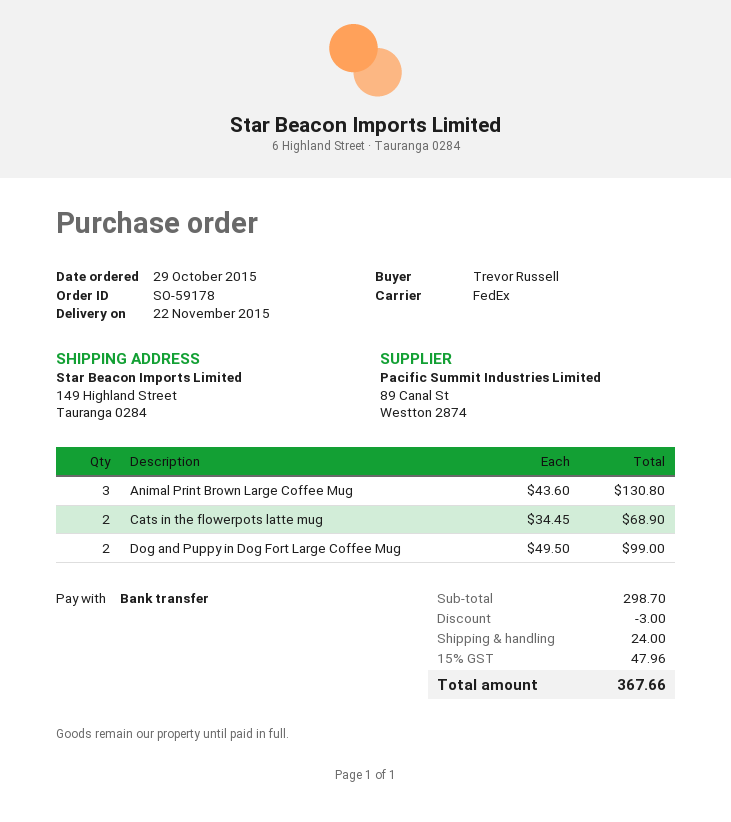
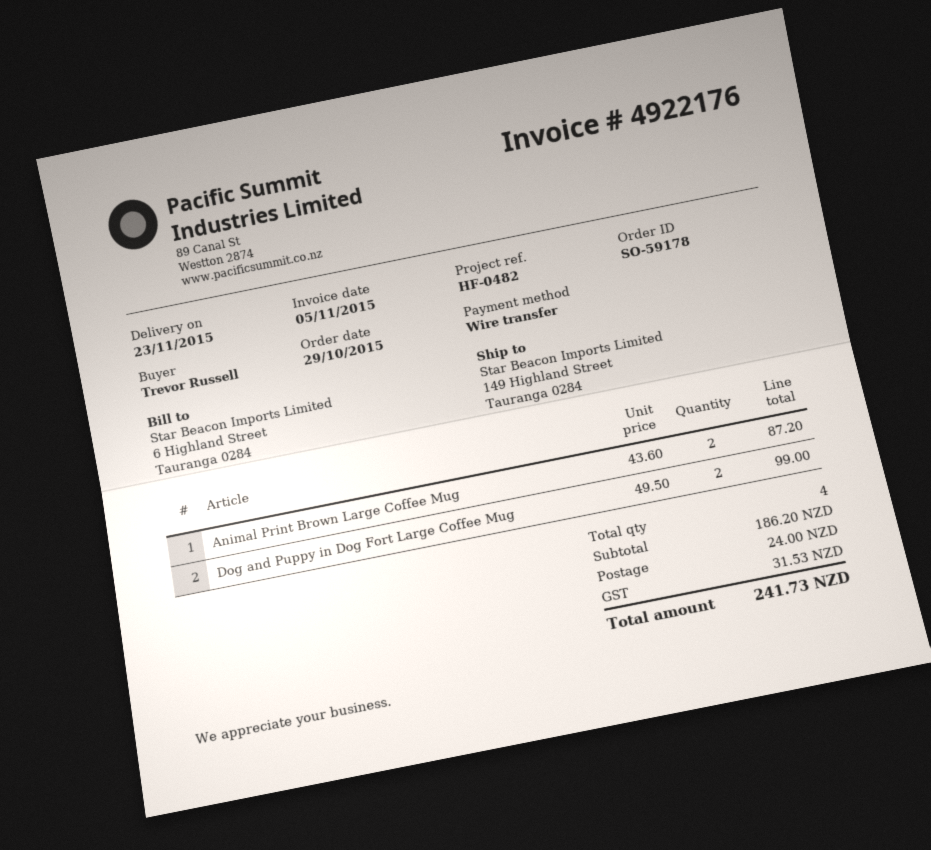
delivery date: 2015-11-22 -> 2015-11-23
Animal Print Brown Large Coffee Mug: 3 x 43.60 = 130.80 -> 2 x 43.60 = 87.20
Cats in the flowerpots latte mug: 2 x 34.45 = 68.90 -> none
subtotal: 298.70 -> 186.20
discount: 3.00 -> none
tax: 47.96 -> 31.53
total: 367.66 -> 241.73

